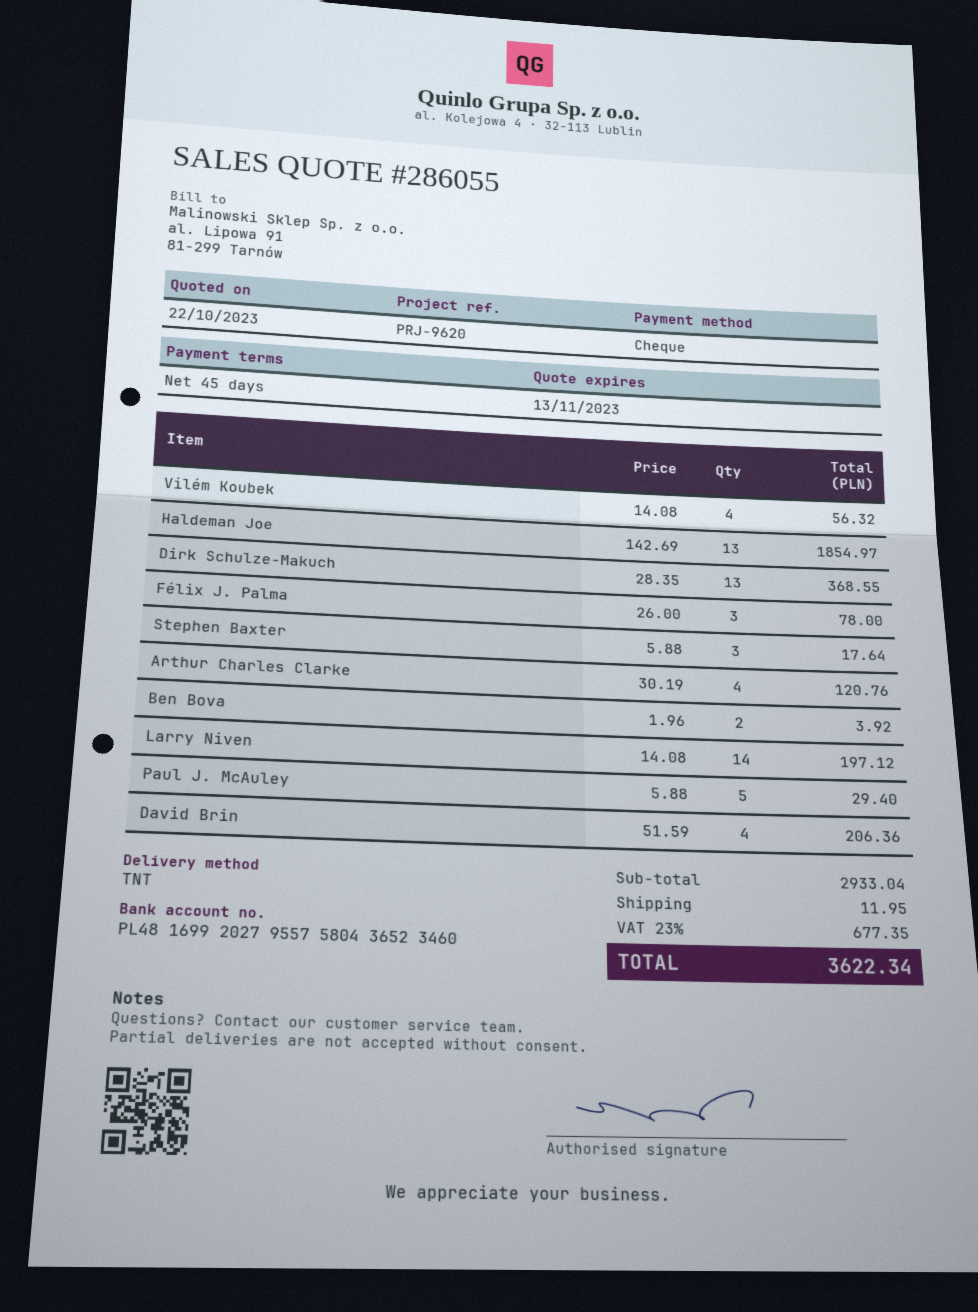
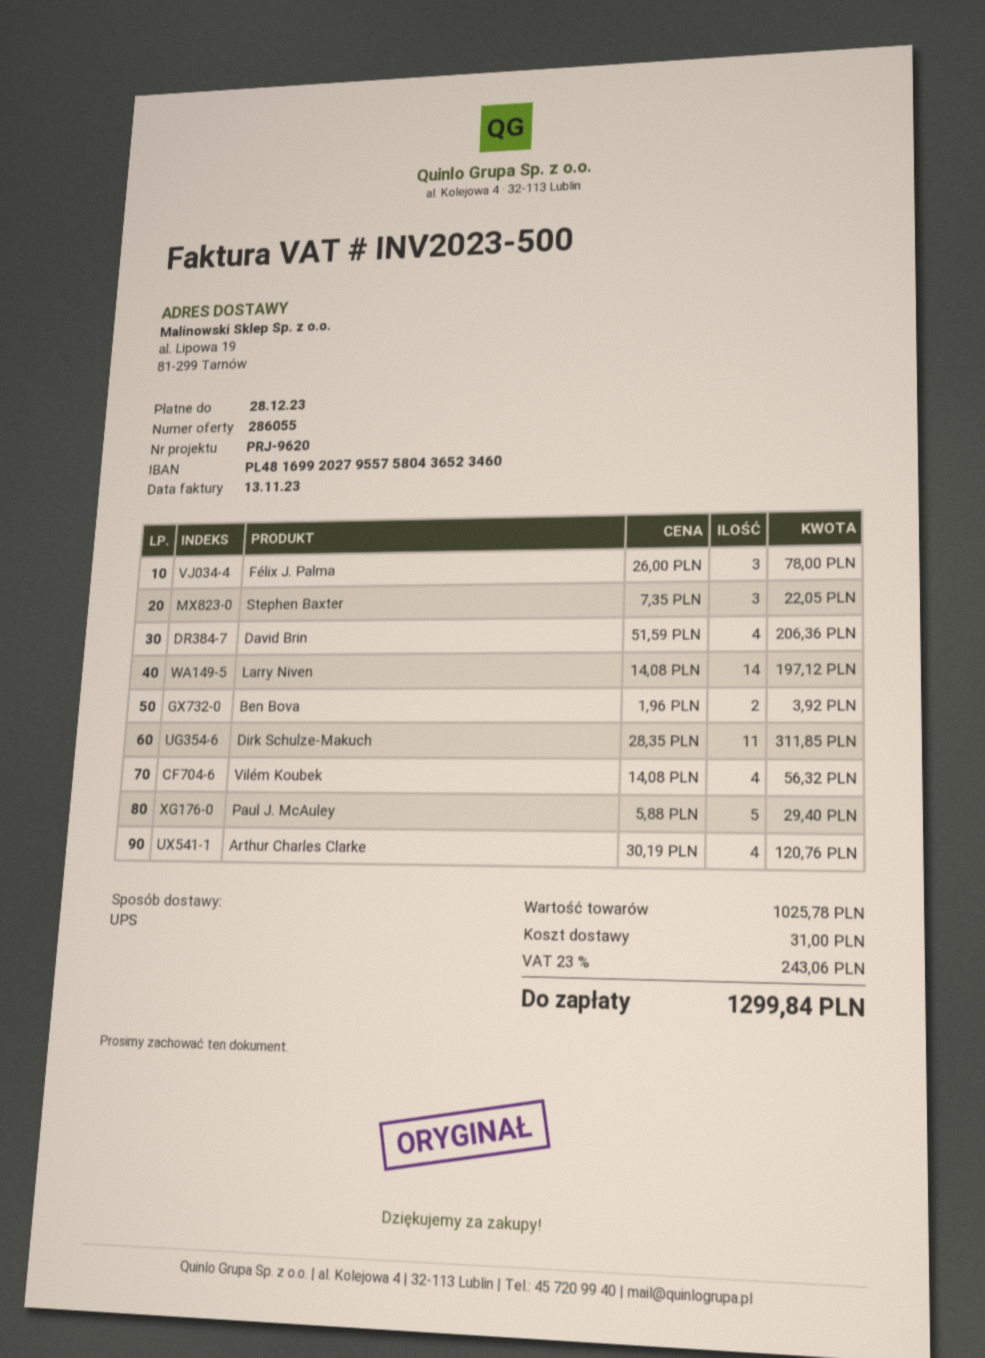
shipping method: TNT -> UPS
Haldeman Joe: 13 x 142.69 = 1854.97 -> none
Dirk Schulze-Makuch: 13 x 28.35 = 368.55 -> 11 x 28.35 = 311.85
Stephen Baxter: 3 x 5.88 = 17.64 -> 3 x 7.35 = 22.05
subtotal: 2933.04 -> 1025.78
shipping: 11.95 -> 31.00
tax: 23% = 677.35 -> 23% = 243.06
total: 3622.34 -> 1299.84

